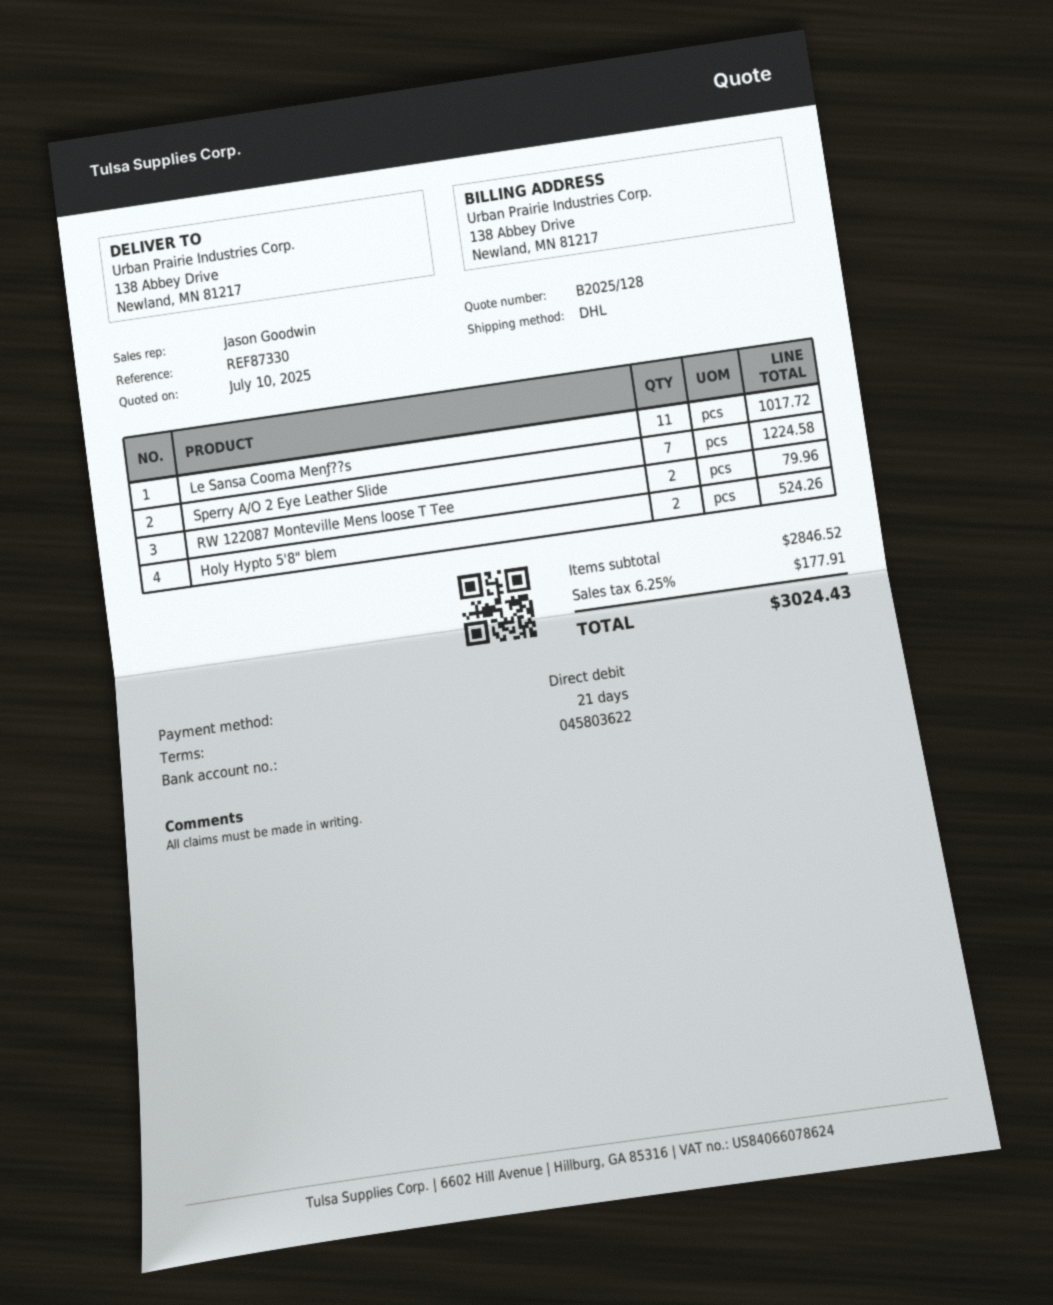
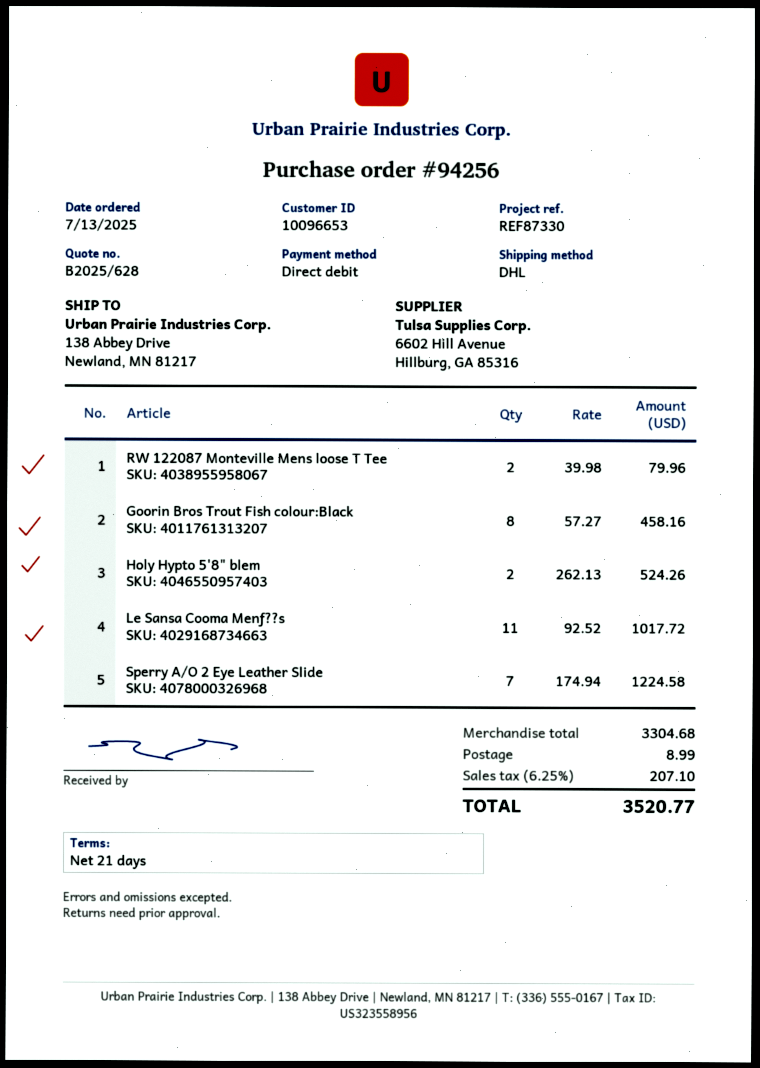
quote number: B2025/128 -> B2025/628
Goorin Bros Trout Fish colour:Black: none -> 8 for 458.16
subtotal: 2846.52 -> 3304.68
shipping: none -> 8.99
tax: 6.25% = 177.91 -> 6.25% = 207.10
total: 3024.43 -> 3520.77

